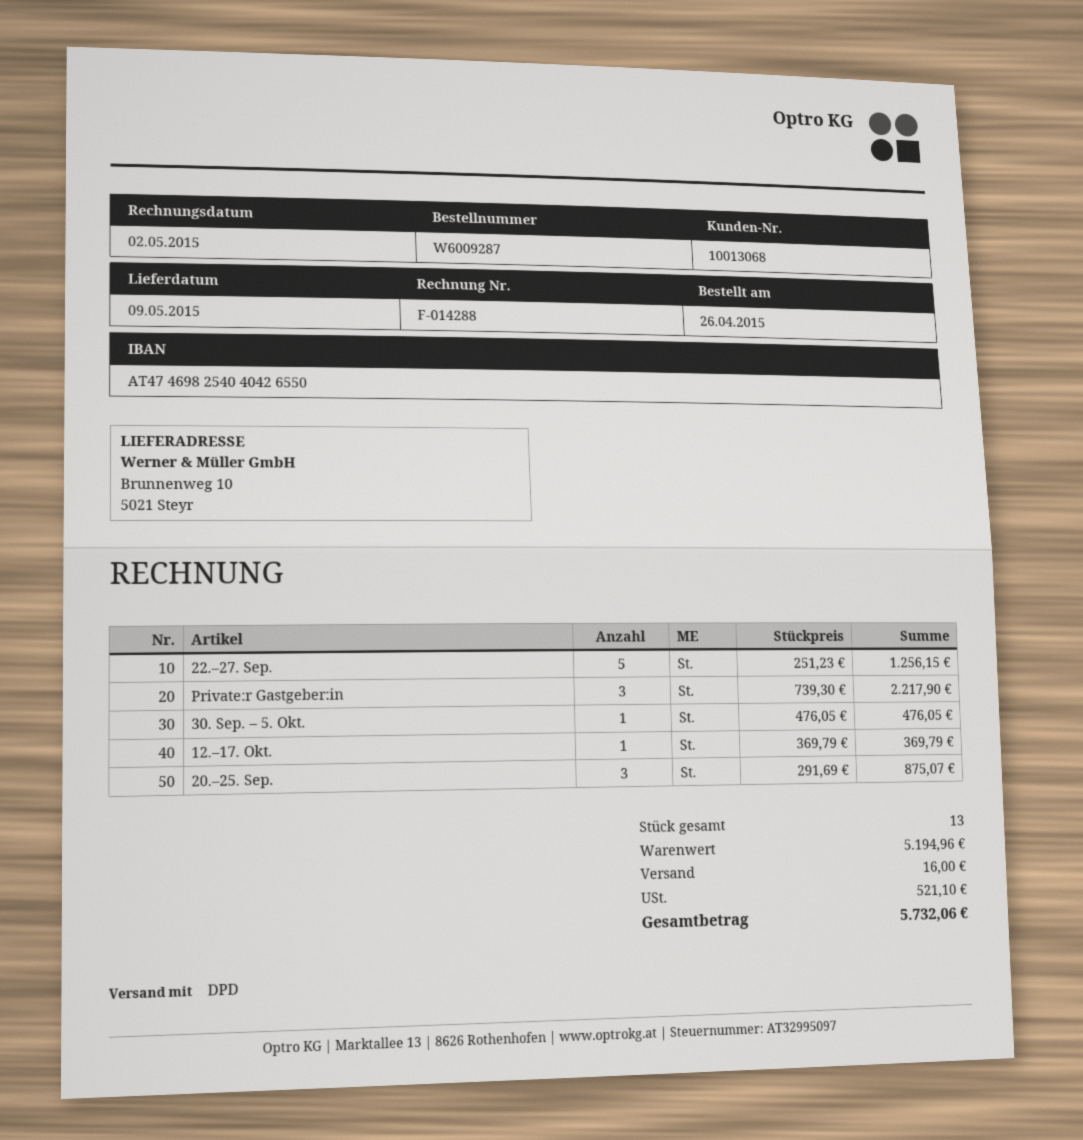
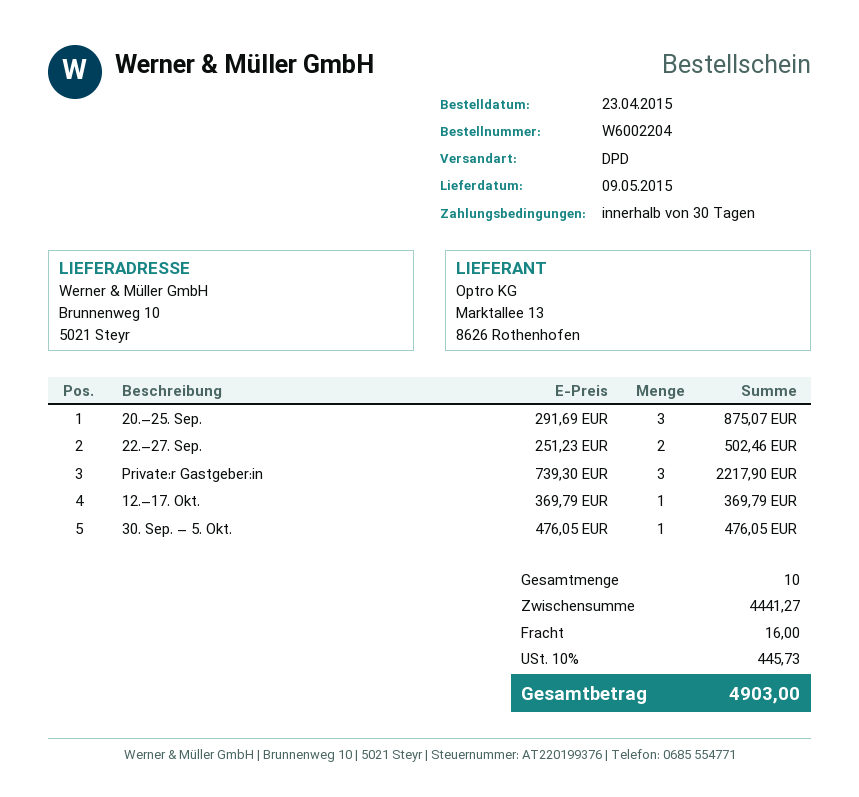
order number: W6009287 -> W6002204
order date: 2015-04-26 -> 2015-04-23
22.–27. Sep.: 5 x 251.23 = 1256.15 -> 2 x 251.23 = 502.46
total quantity: 13 -> 10
subtotal: 5194.96 -> 4441.27
tax: 521.10 -> 445.73
total: 5732.06 -> 4903.00

